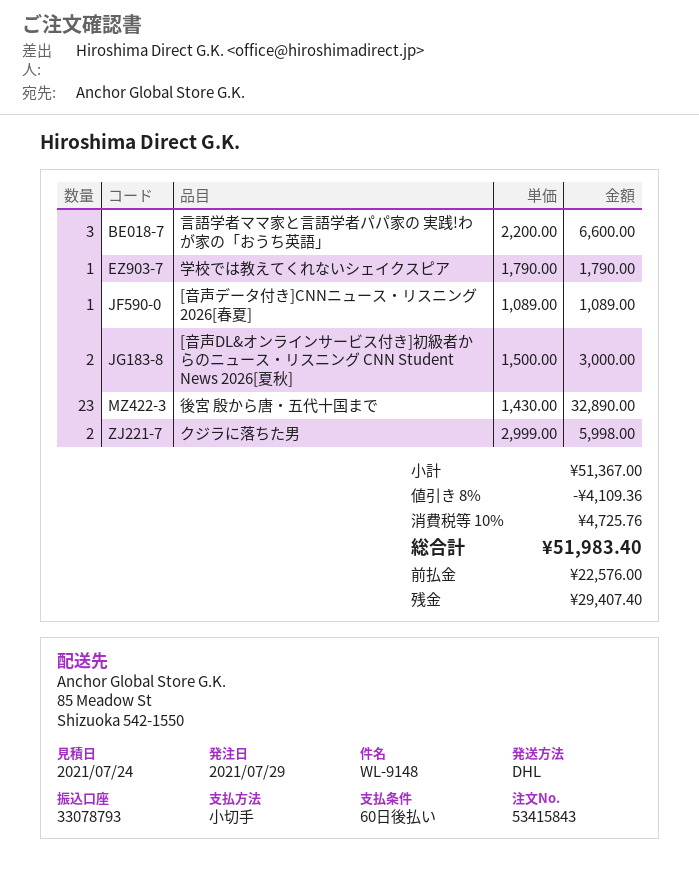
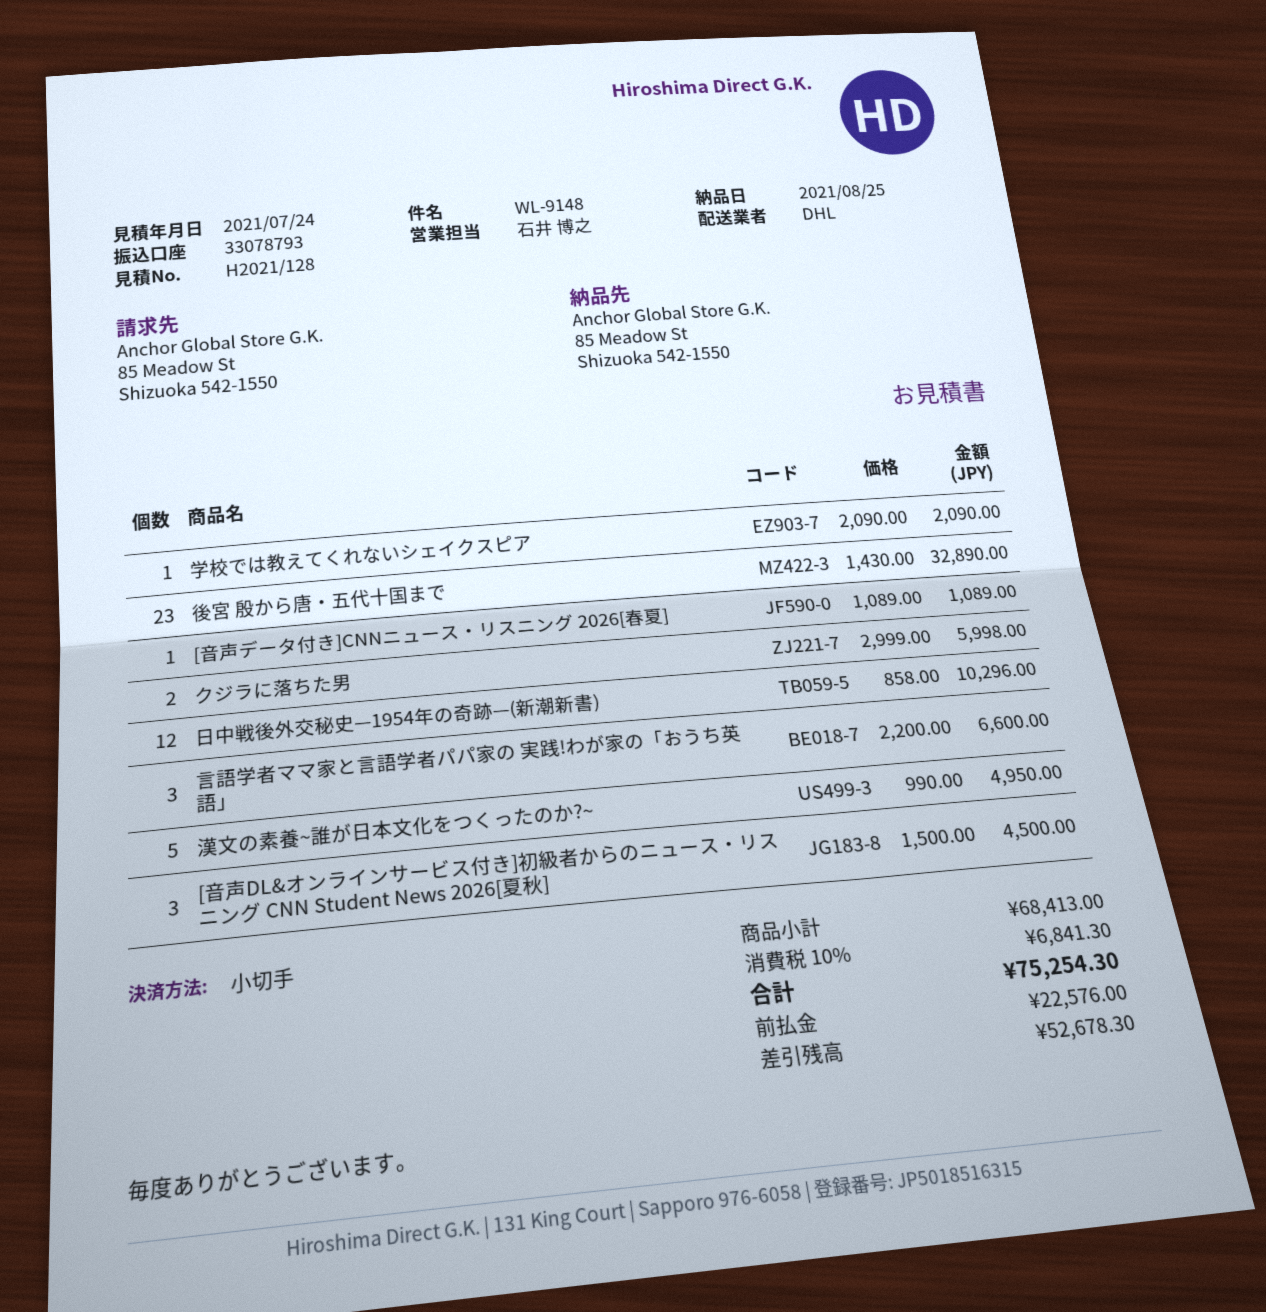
学校では教えてくれないシェイクスピア: 1 x 1790.00 = 1790.00 -> 1 x 2090.00 = 2090.00
[音声DL&オンラインサービス付き]初級者からのニュース・リスニング CNN Student News 2026[夏秋]: 2 x 1500.00 = 3000.00 -> 3 x 1500.00 = 4500.00
日中戦後外交秘史—1954年の奇跡—(新潮新書): none -> 12 x 858.00 = 10296.00
漢文の素養~誰が日本文化をつくったのか?~: none -> 5 x 990.00 = 4950.00
subtotal: 51367.00 -> 68413.00
discount: 8% = 4109.36 -> none
tax: 10% = 4725.76 -> 10% = 6841.30
total: 51983.40 -> 75254.30
balance: 29407.40 -> 52678.30

